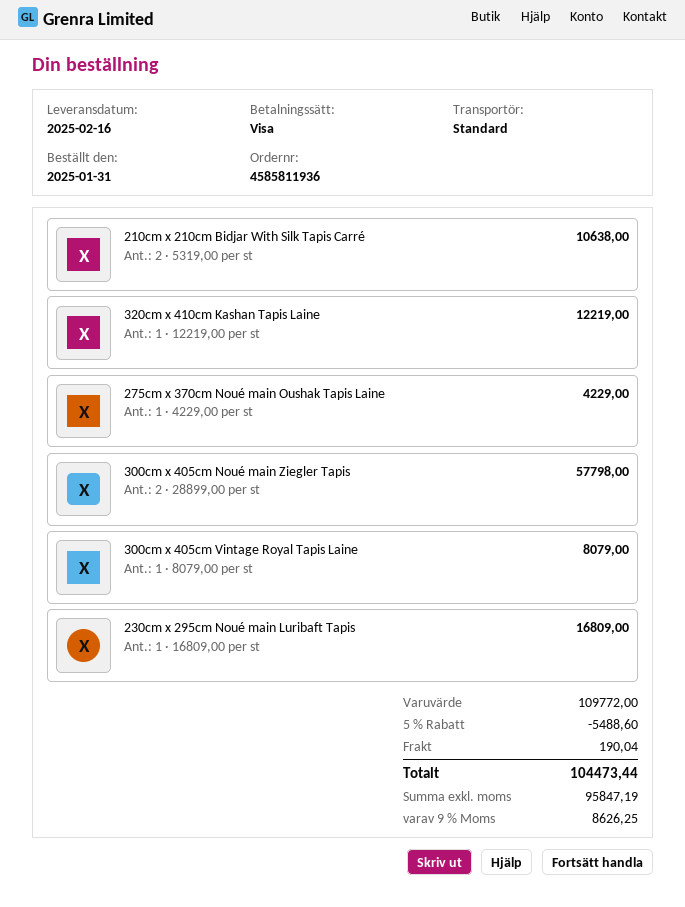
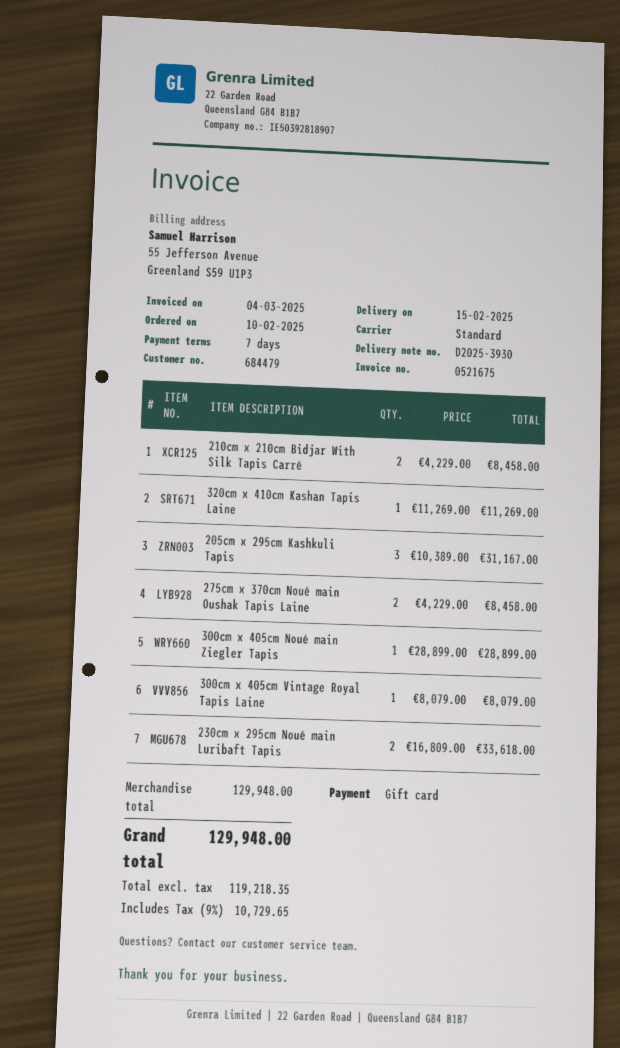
order date: 2025-01-31 -> 2025-02-10
delivery date: 2025-02-16 -> 2025-02-15
payment method: Visa -> gift card
210cm x 210cm Bidjar With Silk Tapis Carré: 2 x 5319.00 = 10638.00 -> 2 x 4229.00 = 8458.00
320cm x 410cm Kashan Tapis Laine: 1 x 12219.00 = 12219.00 -> 1 x 11269.00 = 11269.00
275cm x 370cm Noué main Oushak Tapis Laine: 1 x 4229.00 = 4229.00 -> 2 x 4229.00 = 8458.00
300cm x 405cm Noué main Ziegler Tapis: 2 x 28899.00 = 57798.00 -> 1 x 28899.00 = 28899.00
230cm x 295cm Noué main Luribaft Tapis: 1 x 16809.00 = 16809.00 -> 2 x 16809.00 = 33618.00
205cm x 295cm Kashkuli Tapis: none -> 3 x 10389.00 = 31167.00
subtotal: 109772.00 -> 129948.00
discount: 5% = 5488.60 -> none
shipping: 190.04 -> none
net: 95847.19 -> 119218.35
tax: 9% = 8626.25 -> 9% = 10729.65
total: 104473.44 -> 129948.00

